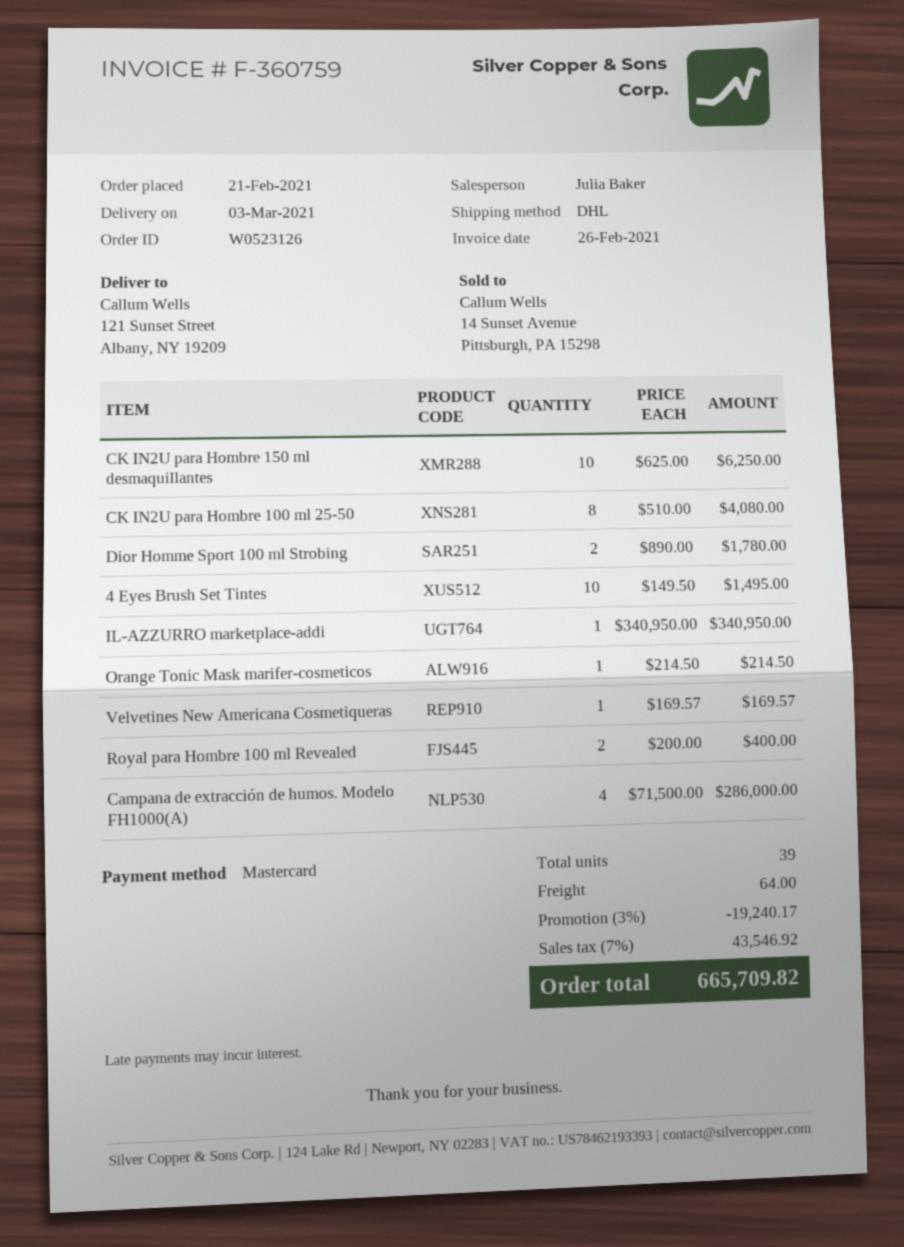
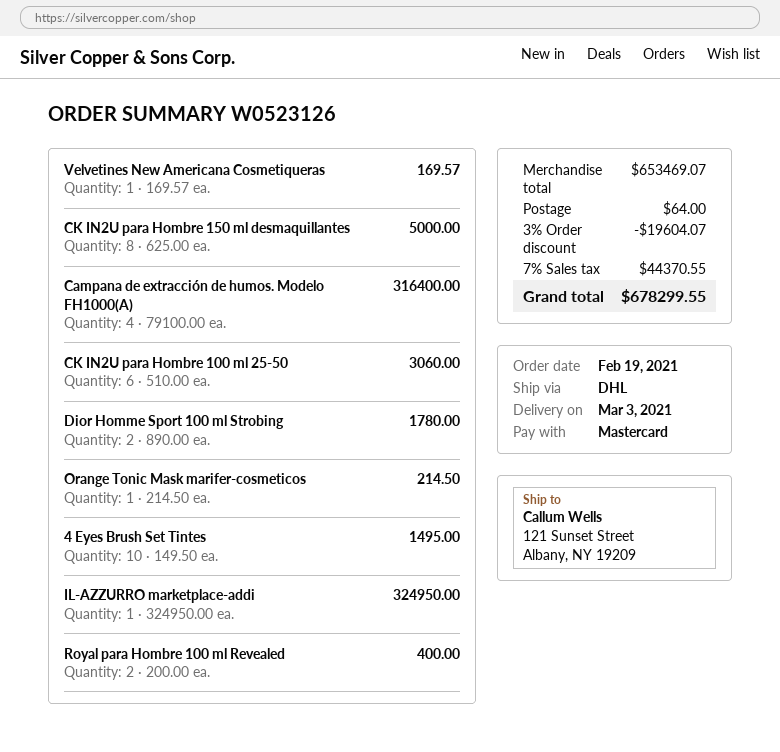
order date: 2021-02-21 -> 2021-02-19
CK IN2U para Hombre 150 ml desmaquillantes: 10 x 625.00 = 6250.00 -> 8 x 625.00 = 5000.00
CK IN2U para Hombre 100 ml 25-50: 8 x 510.00 = 4080.00 -> 6 x 510.00 = 3060.00
IL-AZZURRO marketplace-addi: 1 x 340950.00 = 340950.00 -> 1 x 324950.00 = 324950.00
Campana de extracción de humos. Modelo FH1000(A): 4 x 71500.00 = 286000.00 -> 4 x 79100.00 = 316400.00
discount: 3% = 19240.17 -> 3% = 19604.07
tax: 7% = 43546.92 -> 7% = 44370.55
total: 665709.82 -> 678299.55

